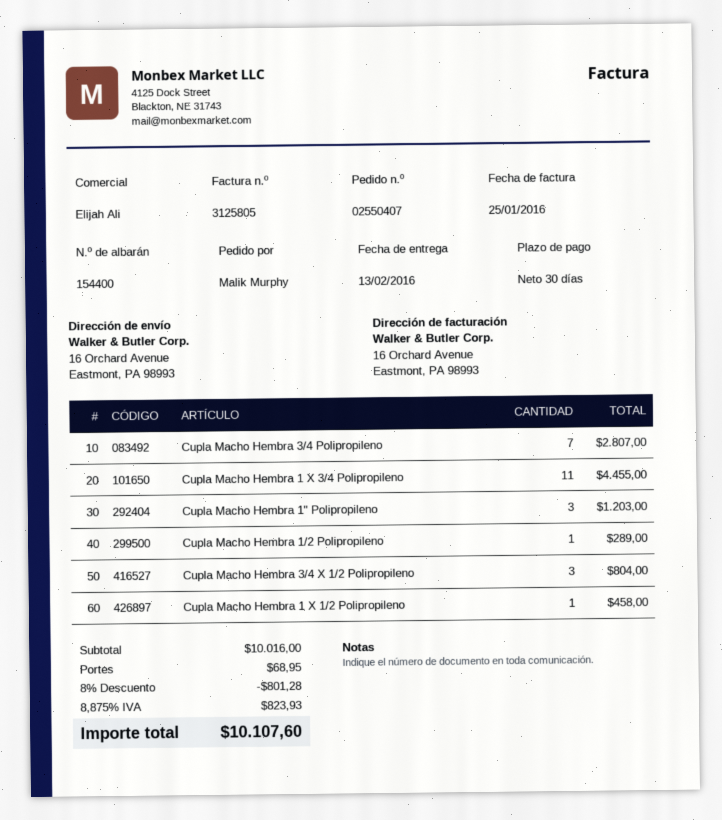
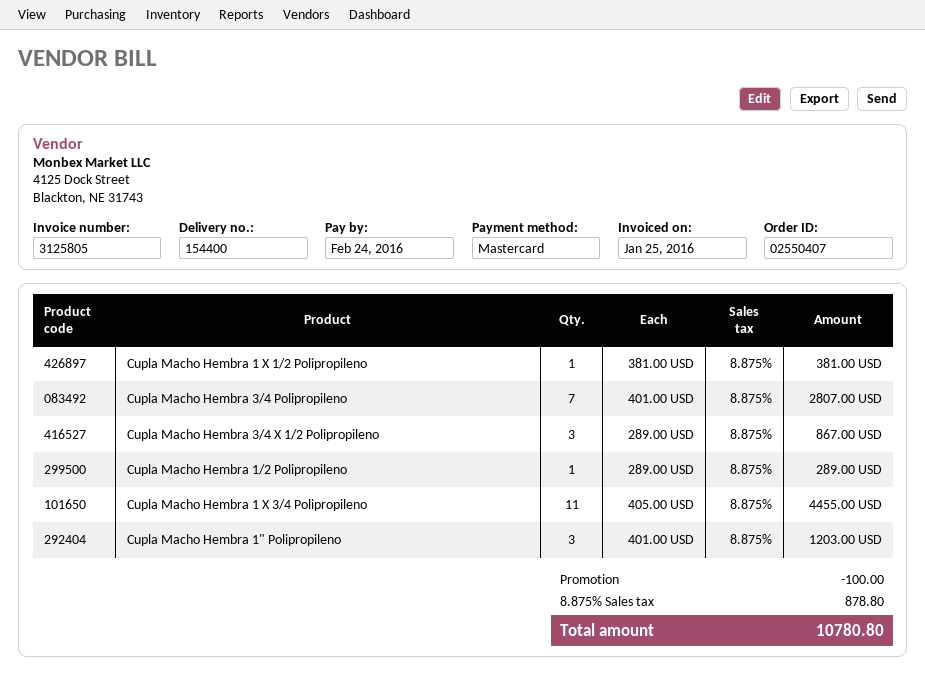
Cupla Macho Hembra 3/4 X 1/2 Polipropileno: 3 for 804.00 -> 3 for 867.00
Cupla Macho Hembra 1 X 1/2 Polipropileno: 1 for 458.00 -> 1 for 381.00
discount: 801.28 -> 100.00
shipping: 68.95 -> none
tax: 8.875% = 823.93 -> 8.875% = 878.80
total: 10107.60 -> 10780.80

